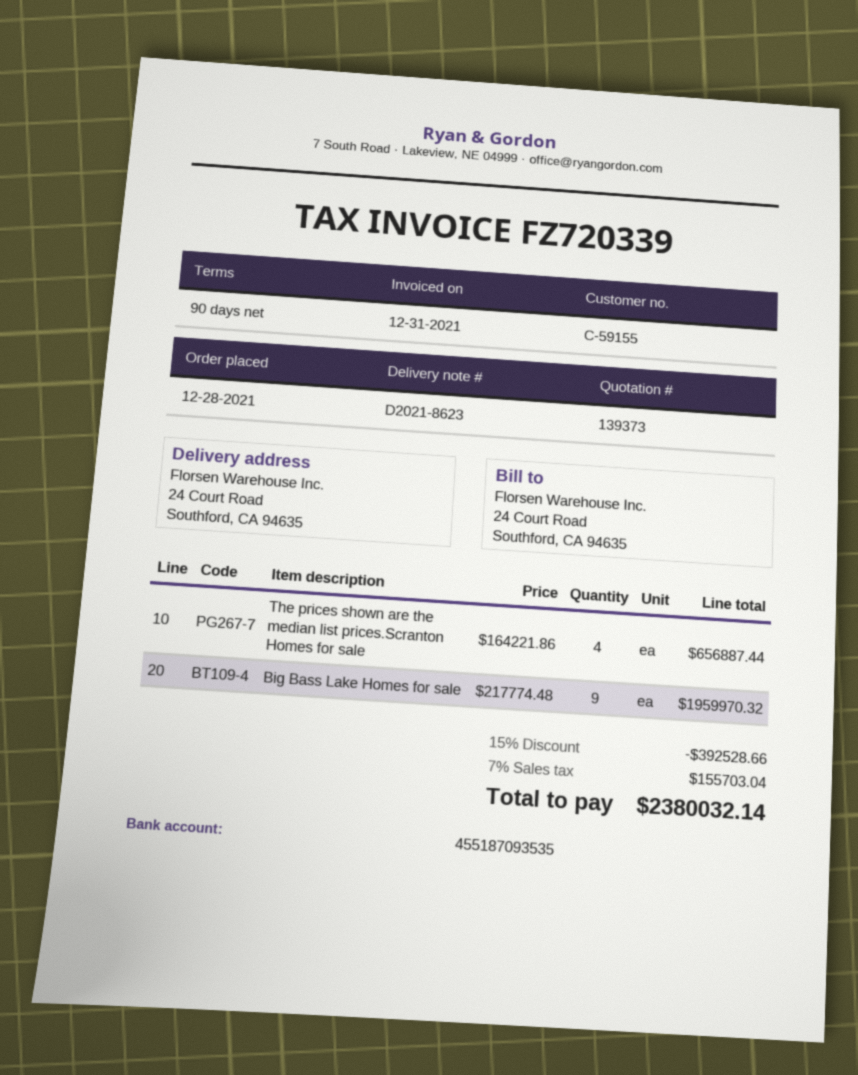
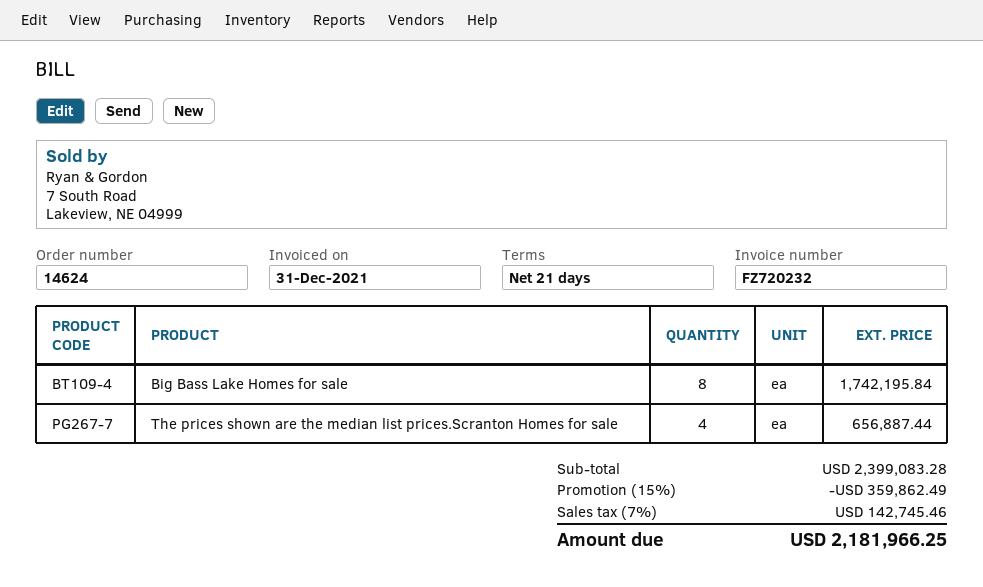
invoice number: FZ720339 -> FZ720232
payment terms: 90 days -> 21 days
Big Bass Lake Homes for sale: 9 for 1959970.32 -> 8 for 1742195.84
discount: 15% = 392528.66 -> 15% = 359862.49
tax: 7% = 155703.04 -> 7% = 142745.46
total: 2380032.14 -> 2181966.25

